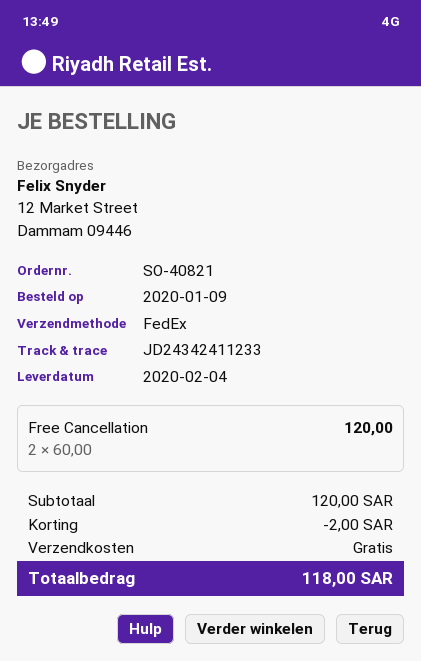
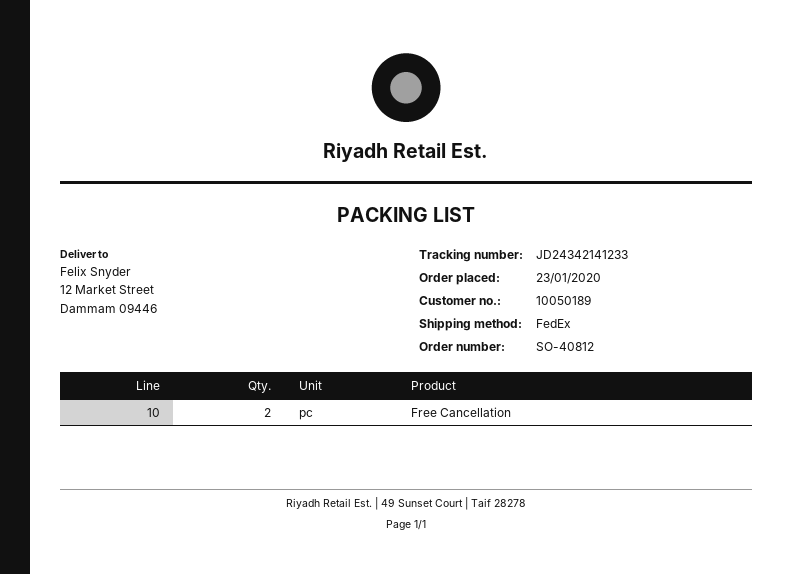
order number: SO-40821 -> SO-40812
order date: 2020-01-09 -> 2020-01-23
tracking number: JD24342411233 -> JD24342141233

